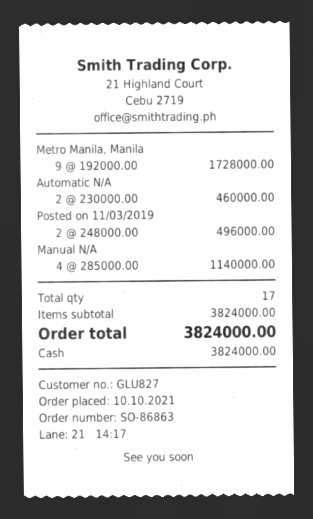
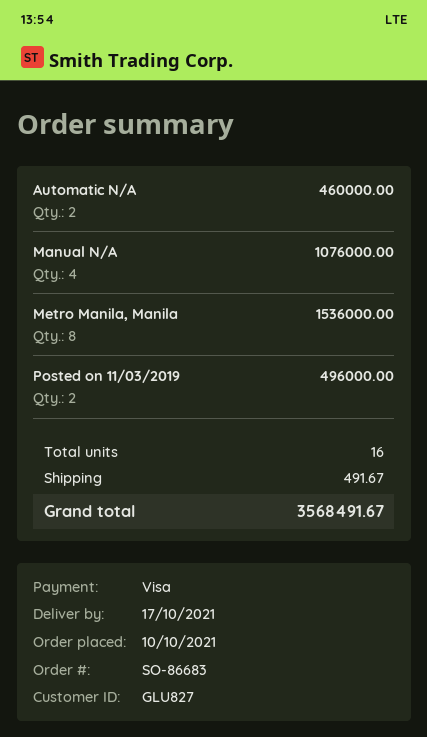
order number: SO-86863 -> SO-86683
payment method: cash -> Visa
Metro Manila, Manila: 9 for 1728000.00 -> 8 for 1536000.00
Manual N/A: 4 for 1140000.00 -> 4 for 1076000.00
total quantity: 17 -> 16
shipping: none -> 491.67
total: 3824000.00 -> 3568491.67

